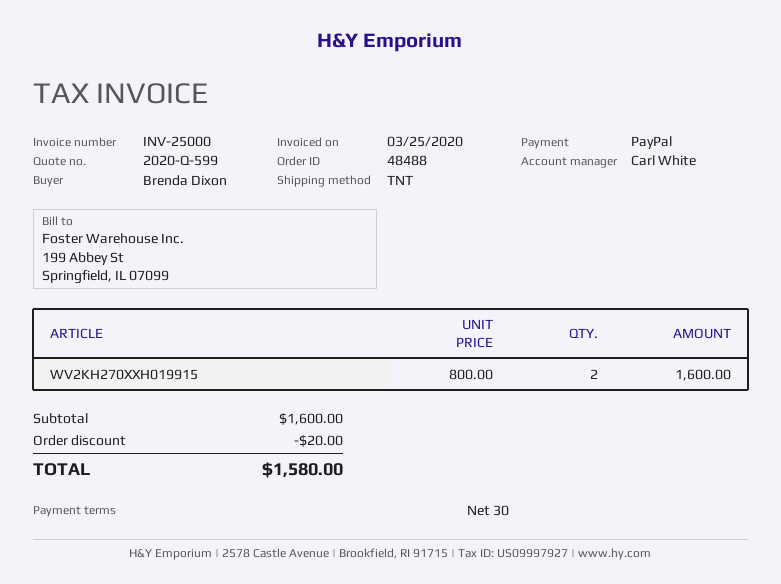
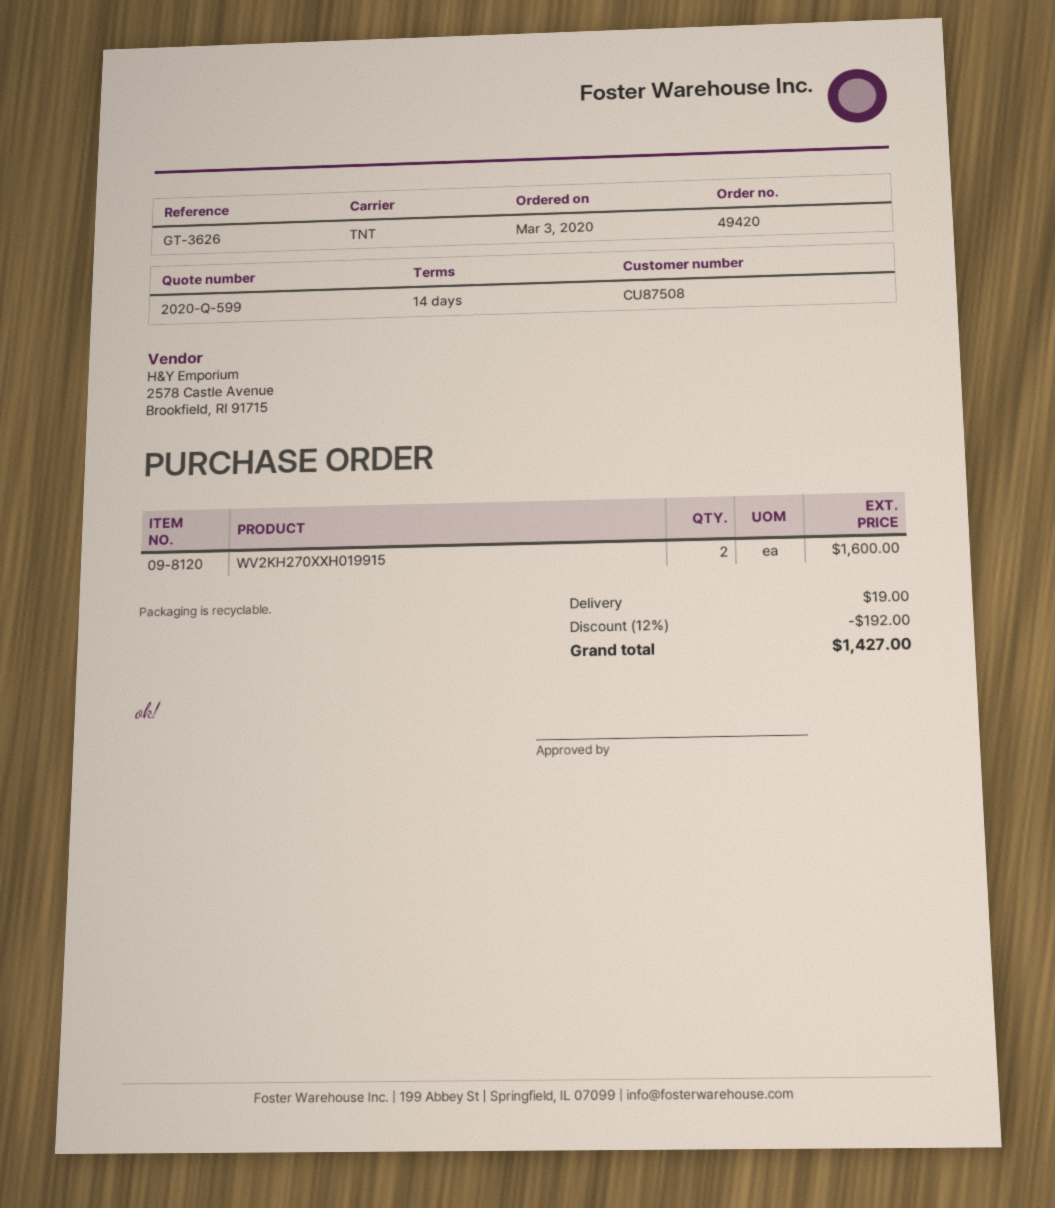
order number: 48488 -> 49420
payment terms: 30 days -> 14 days
discount: 20.00 -> 192.00
shipping: none -> 19.00
total: 1580.00 -> 1427.00

